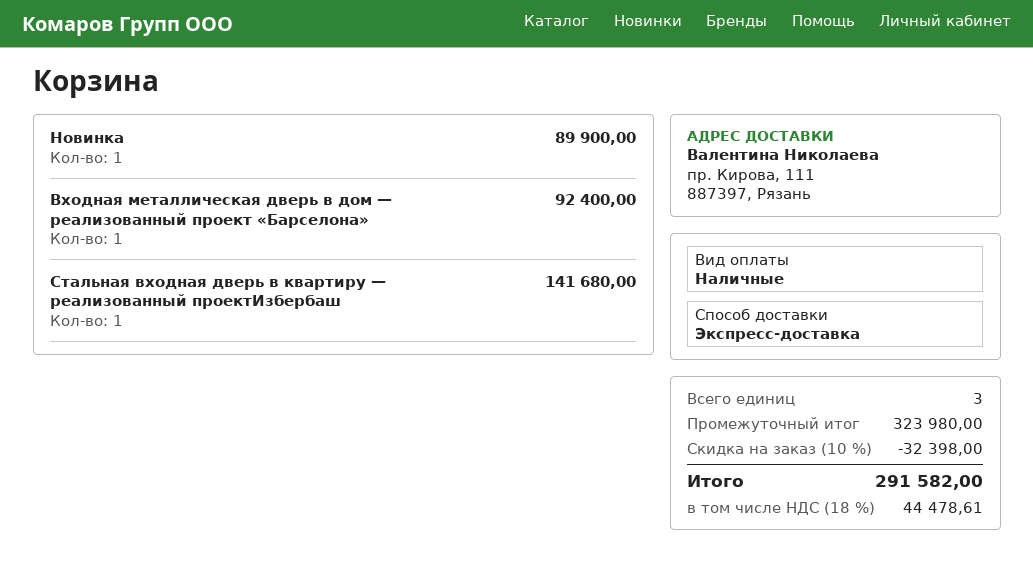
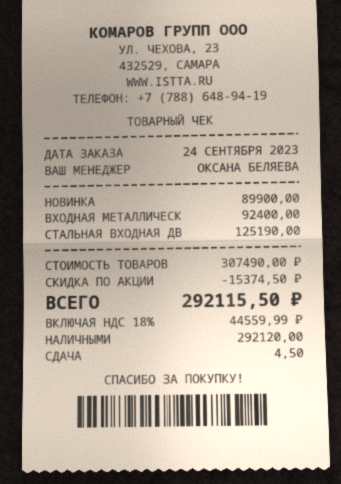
Стальная входная дверь в квартиру — реализованный проектИзбербаш: 1 for 141680.00 -> 1 for 125190.00
subtotal: 323980.00 -> 307490.00
discount: 32398.00 -> 15374.50
tax: 18% = 44478.61 -> 18% = 44559.99
total: 291582.00 -> 292115.50

